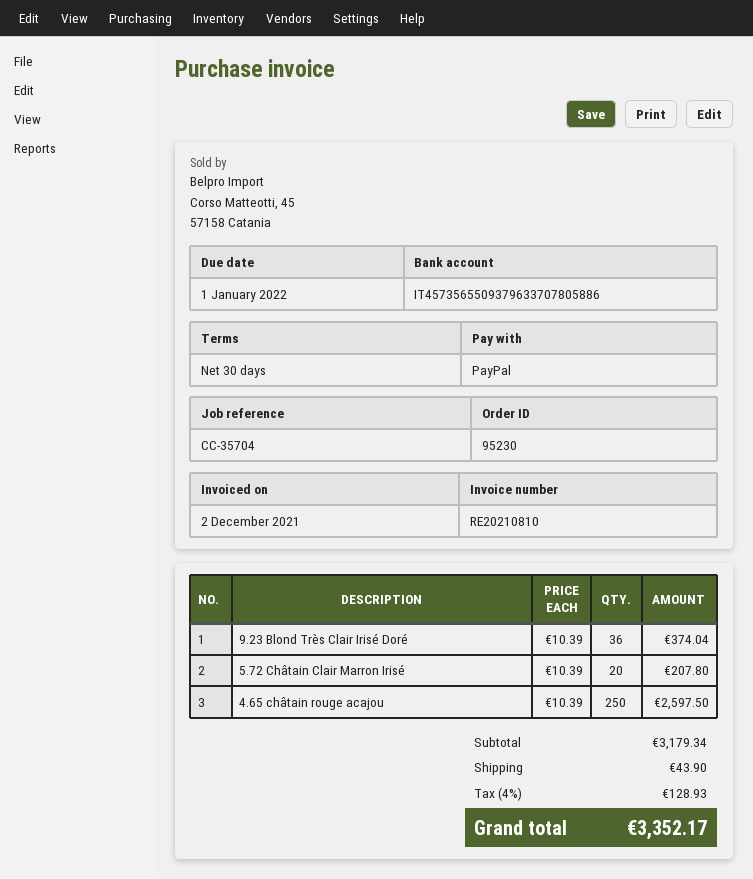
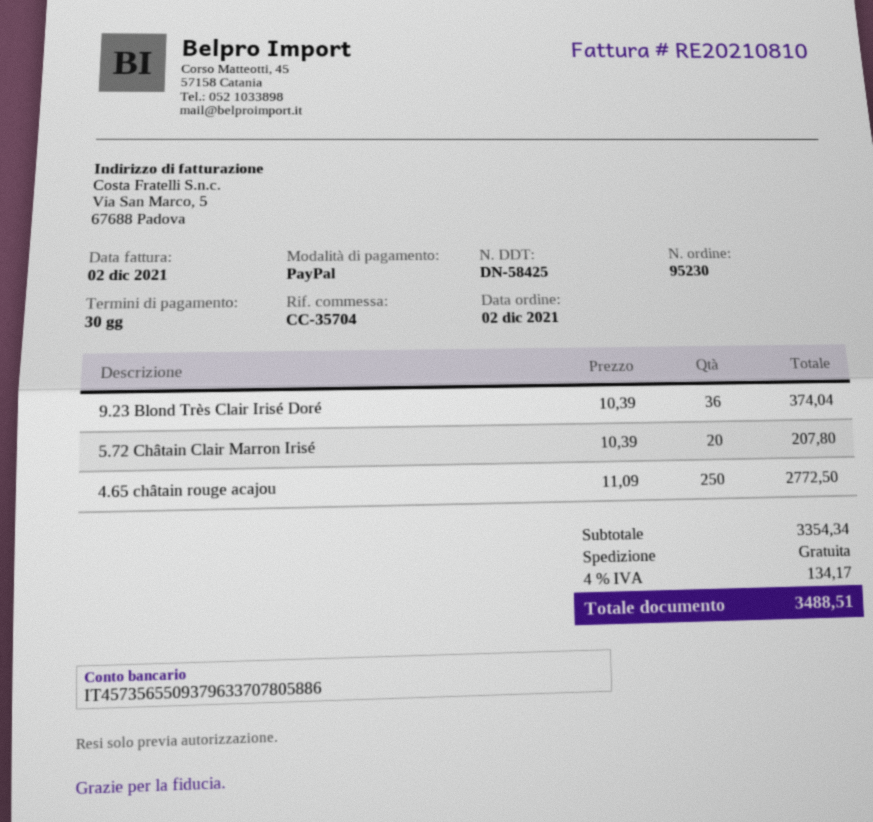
4.65 châtain rouge acajou: 250 x 10.39 = 2597.50 -> 250 x 11.09 = 2772.50
subtotal: 3179.34 -> 3354.34
shipping: 43.90 -> 0.00
tax: 4% = 128.93 -> 4% = 134.17
total: 3352.17 -> 3488.51

